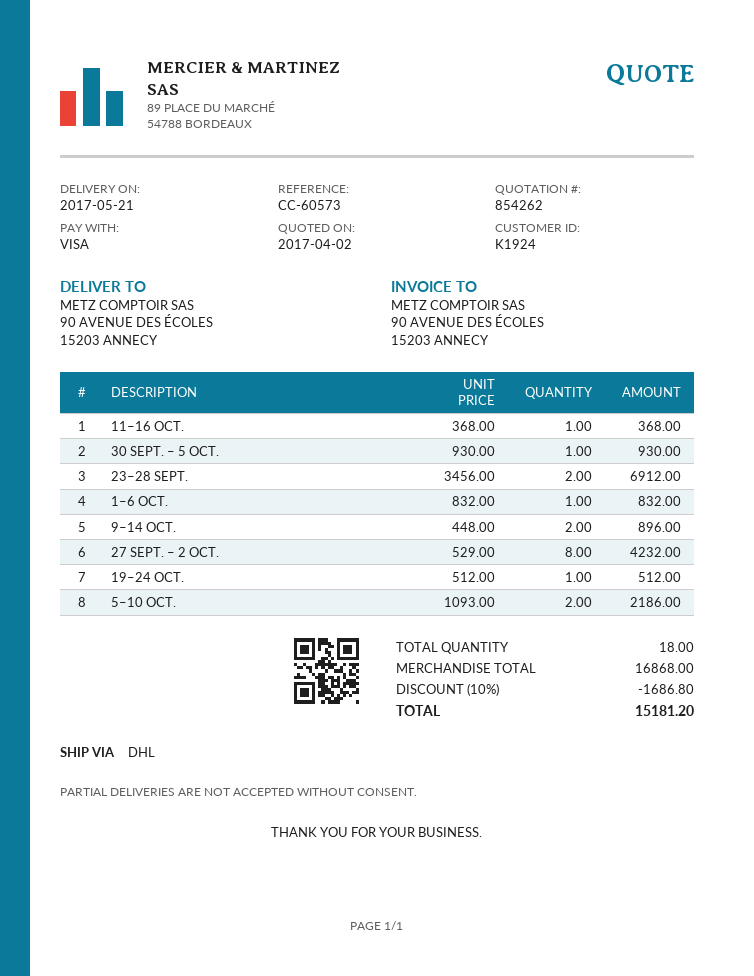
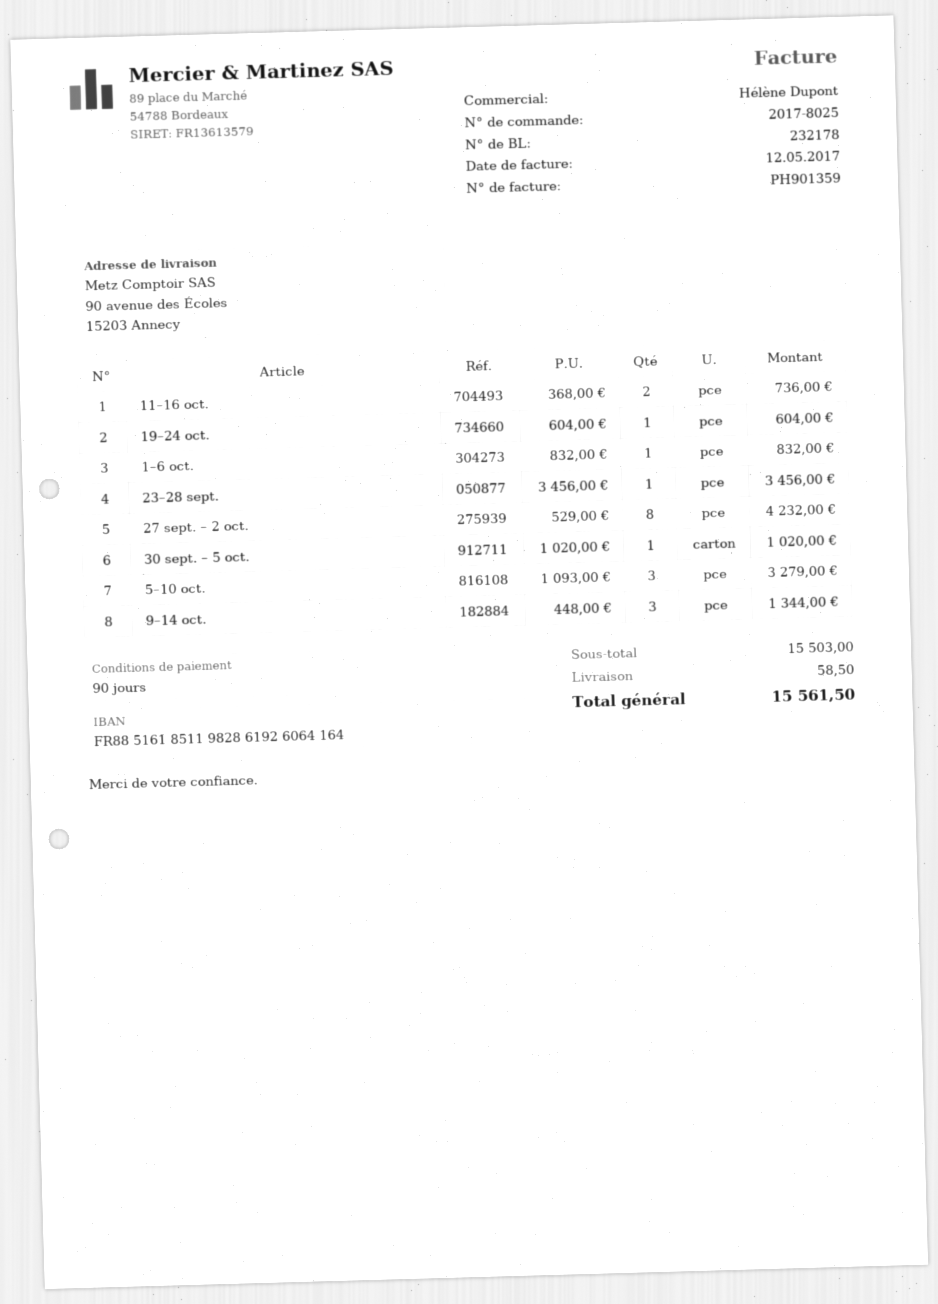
11–16 OCT.: 1 x 368.00 = 368.00 -> 2 x 368.00 = 736.00
30 SEPT. – 5 OCT.: 1 x 930.00 = 930.00 -> 1 x 1020.00 = 1020.00
23–28 SEPT.: 2 x 3456.00 = 6912.00 -> 1 x 3456.00 = 3456.00
9–14 OCT.: 2 x 448.00 = 896.00 -> 3 x 448.00 = 1344.00
19–24 OCT.: 1 x 512.00 = 512.00 -> 1 x 604.00 = 604.00
5–10 OCT.: 2 x 1093.00 = 2186.00 -> 3 x 1093.00 = 3279.00
subtotal: 16868.00 -> 15503.00
discount: 10% = 1686.80 -> none
shipping: none -> 58.50
total: 15181.20 -> 15561.50

